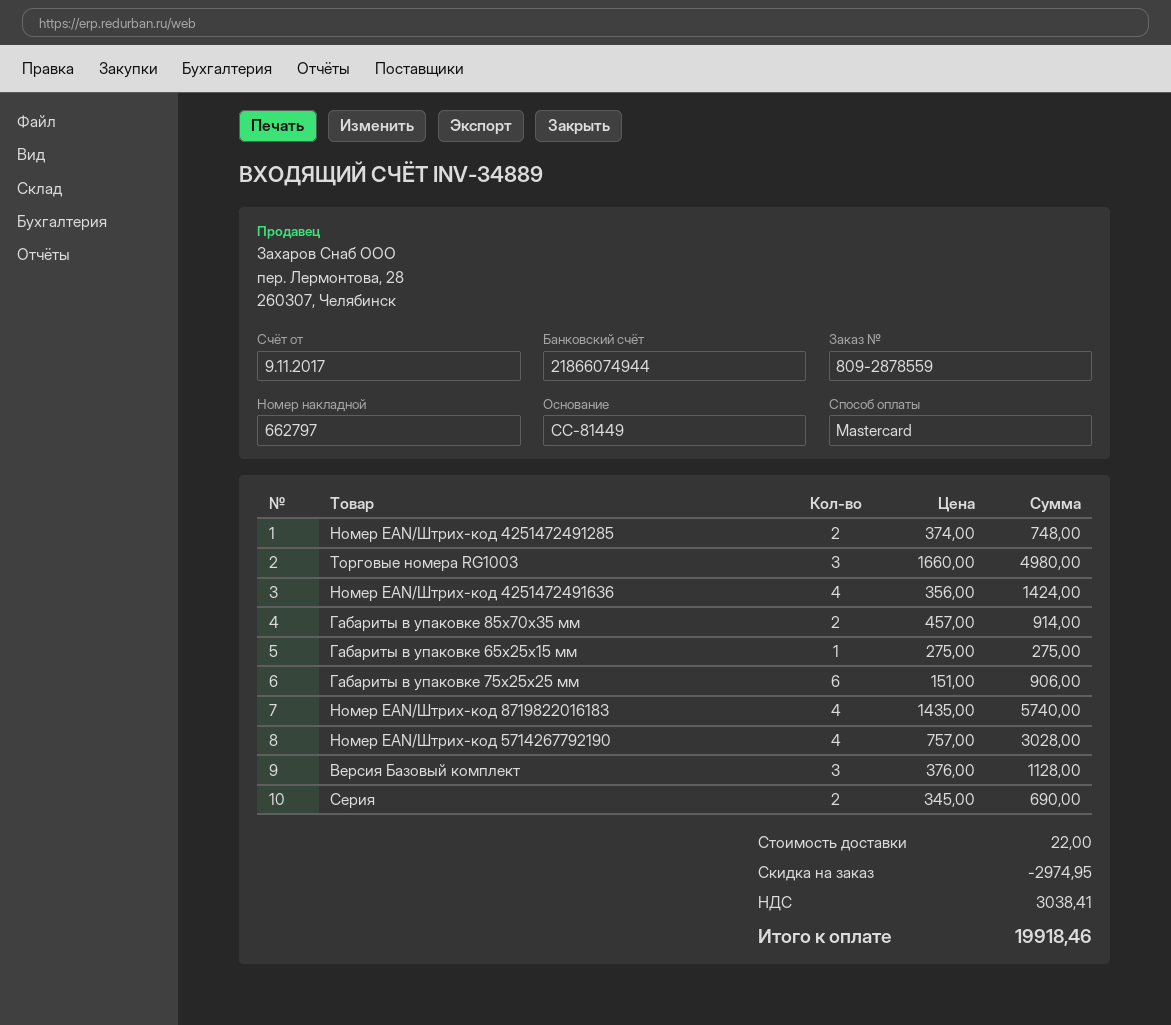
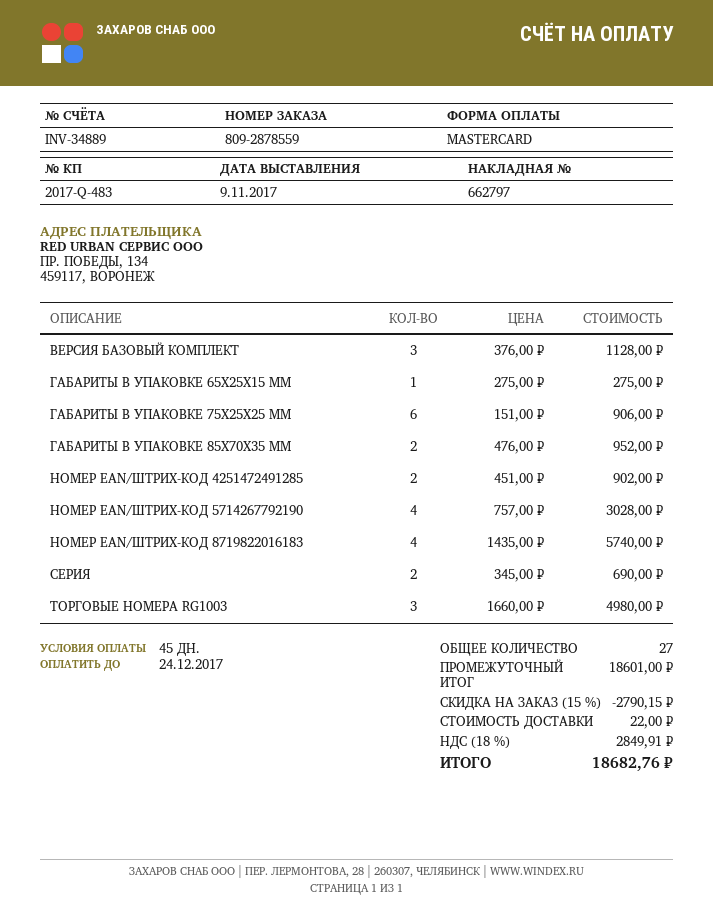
Номер EAN/Штрих-код 4251472491285: 2 x 374.00 = 748.00 -> 2 x 451.00 = 902.00
Номер EAN/Штрих-код 4251472491636: 4 x 356.00 = 1424.00 -> none
Габариты в упаковке 85x70x35 мм: 2 x 457.00 = 914.00 -> 2 x 476.00 = 952.00
discount: 2974.95 -> 2790.15
tax: 3038.41 -> 2849.91
total: 19918.46 -> 18682.76

